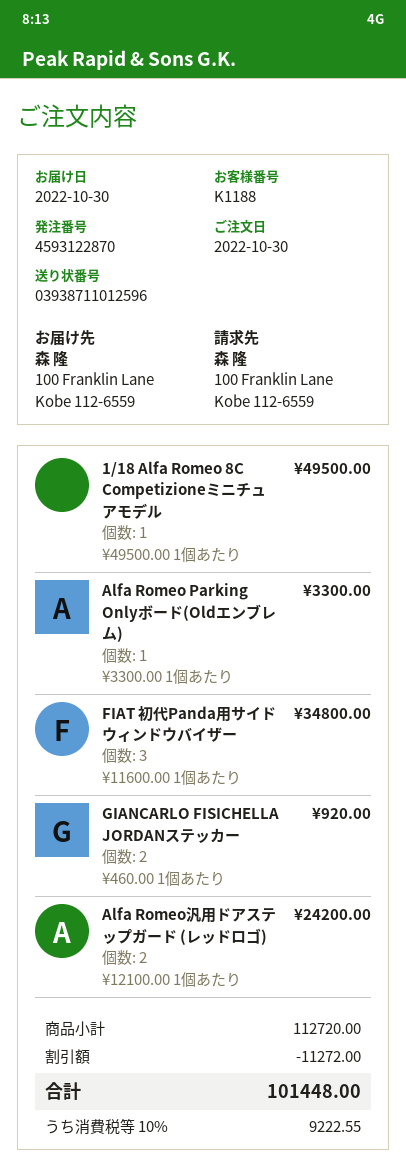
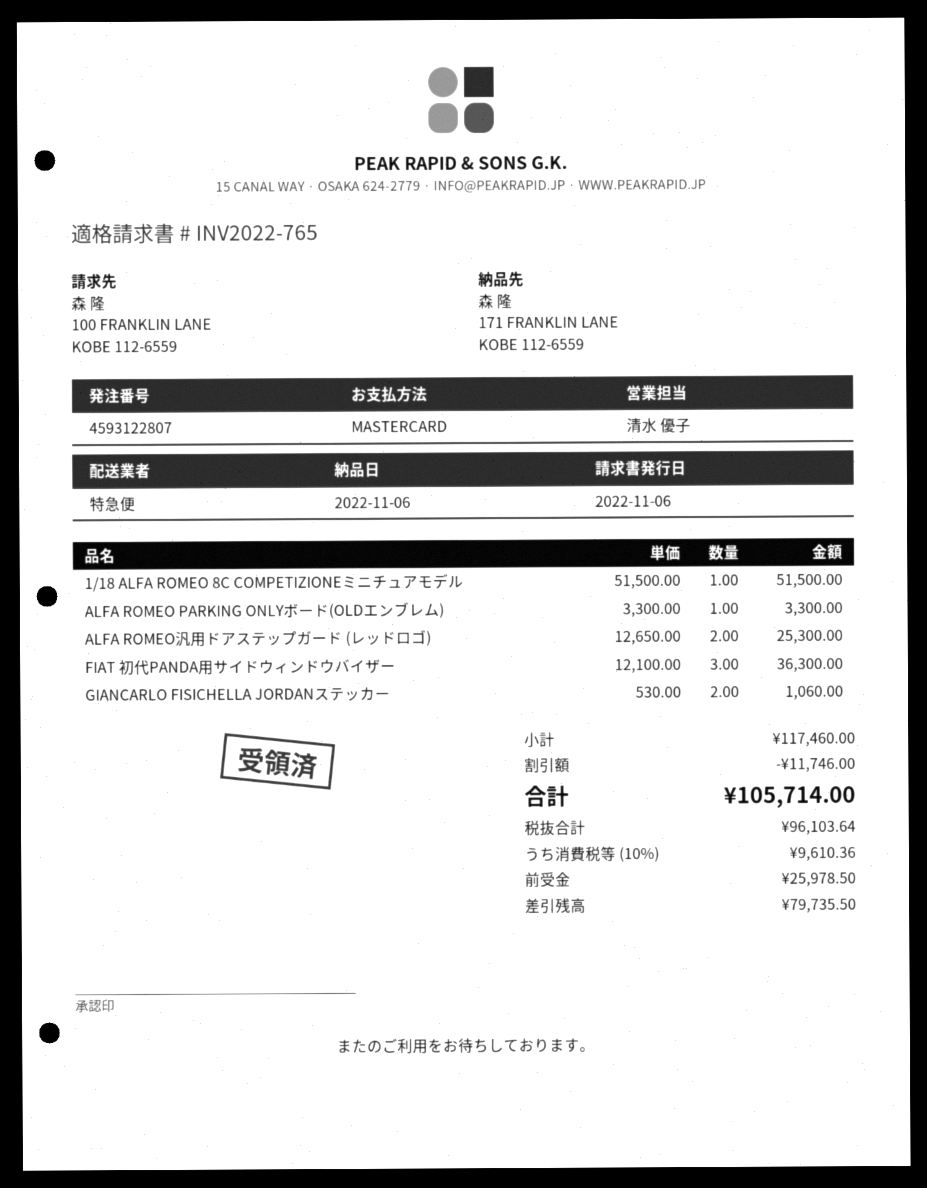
order number: 4593122870 -> 4593122807
delivery date: 2022-10-30 -> 2022-11-06
ship to: 100 Franklin Lane, Kobe 112-6559 -> 171 FRANKLIN LANE, KOBE 112-6559
1/18 Alfa Romeo 8C Competizioneミニチュアモデル: 1 x 49500.00 = 49500.00 -> 1 x 51500.00 = 51500.00
FIAT 初代Panda用サイドウィンドウバイザー: 3 x 11600.00 = 34800.00 -> 3 x 12100.00 = 36300.00
GIANCARLO FISICHELLA JORDANステッカー: 2 x 460.00 = 920.00 -> 2 x 530.00 = 1060.00
Alfa Romeo汎用ドアステップガード (レッドロゴ): 2 x 12100.00 = 24200.00 -> 2 x 12650.00 = 25300.00
subtotal: 112720.00 -> 117460.00
discount: 11272.00 -> 11746.00
tax: 10% = 9222.55 -> 10% = 9610.36
total: 101448.00 -> 105714.00

